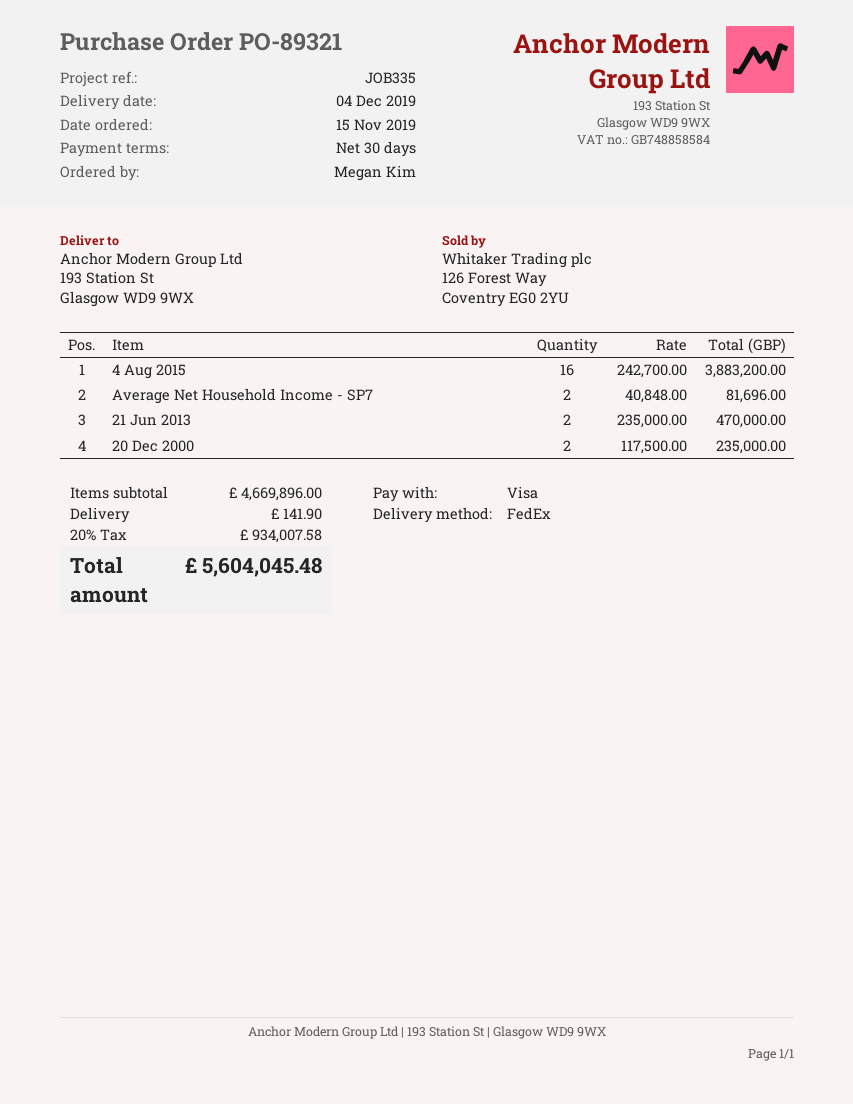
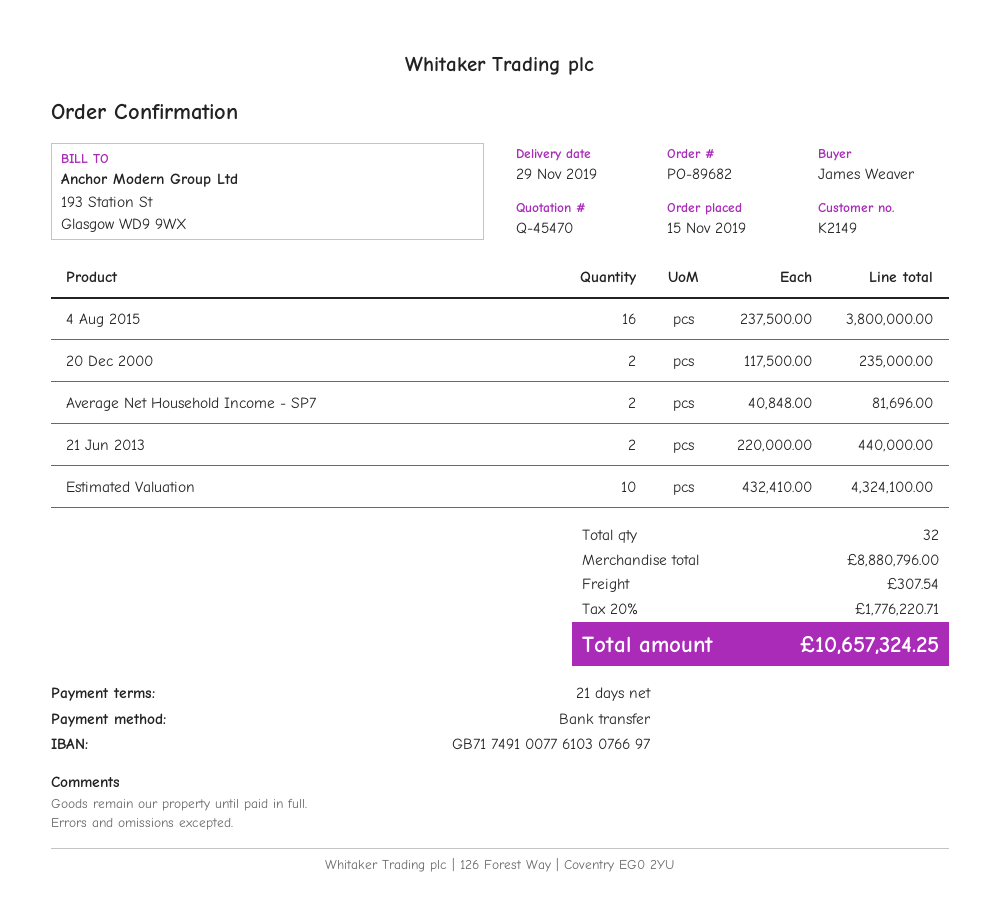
order number: PO-89321 -> PO-89682
delivery date: 2019-12-04 -> 2019-11-29
payment terms: 30 days -> 21 days
ordered by: Megan Kim -> James Weaver
payment method: Visa -> bank transfer
4 Aug 2015: 16 x 242700.00 = 3883200.00 -> 16 x 237500.00 = 3800000.00
21 Jun 2013: 2 x 235000.00 = 470000.00 -> 2 x 220000.00 = 440000.00
Estimated Valuation: none -> 10 x 432410.00 = 4324100.00
subtotal: 4669896.00 -> 8880796.00
shipping: 141.90 -> 307.54
tax: 20% = 934007.58 -> 20% = 1776220.71
total: 5604045.48 -> 10657324.25

